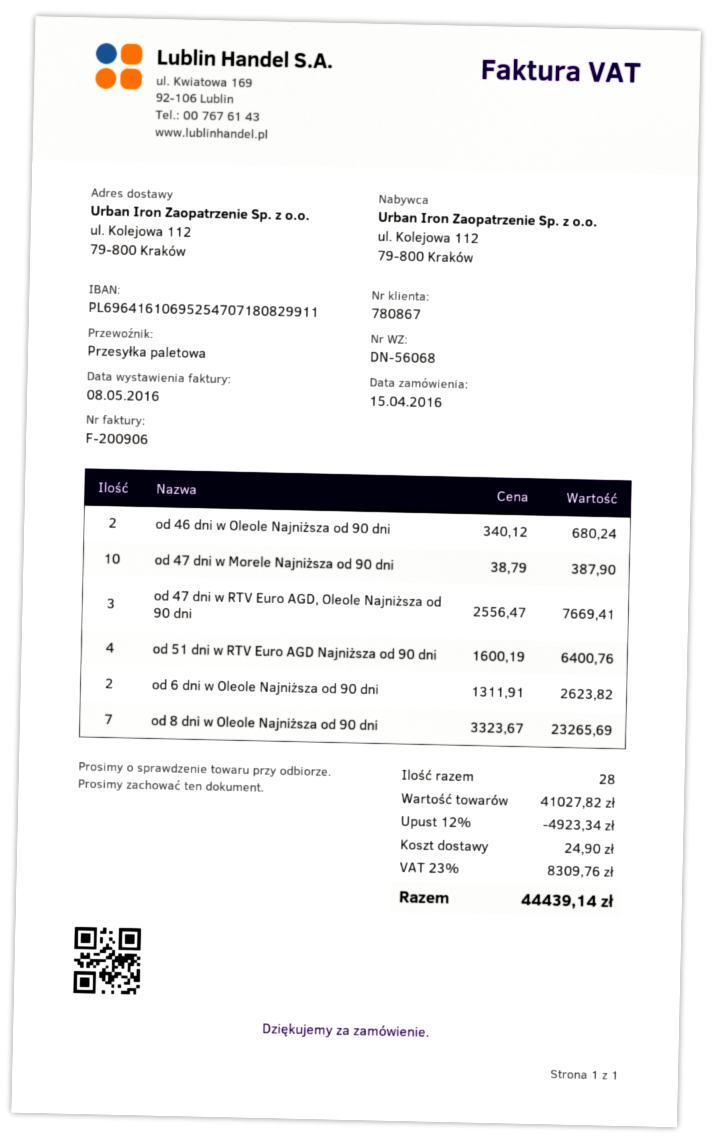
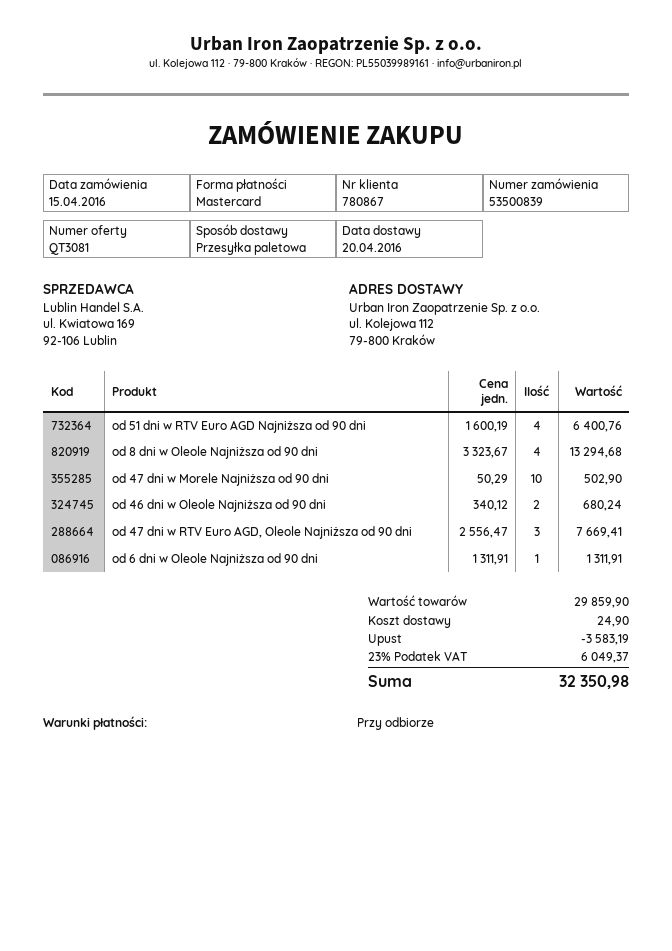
od 47 dni w Morele Najniższa od 90 dni: 10 x 38.79 = 387.90 -> 10 x 50.29 = 502.90
od 6 dni w Oleole Najniższa od 90 dni: 2 x 1311.91 = 2623.82 -> 1 x 1311.91 = 1311.91
od 8 dni w Oleole Najniższa od 90 dni: 7 x 3323.67 = 23265.69 -> 4 x 3323.67 = 13294.68
subtotal: 41027.82 -> 29859.90
discount: 4923.34 -> 3583.19
tax: 23% = 8309.76 -> 23% = 6049.37
total: 44439.14 -> 32350.98

